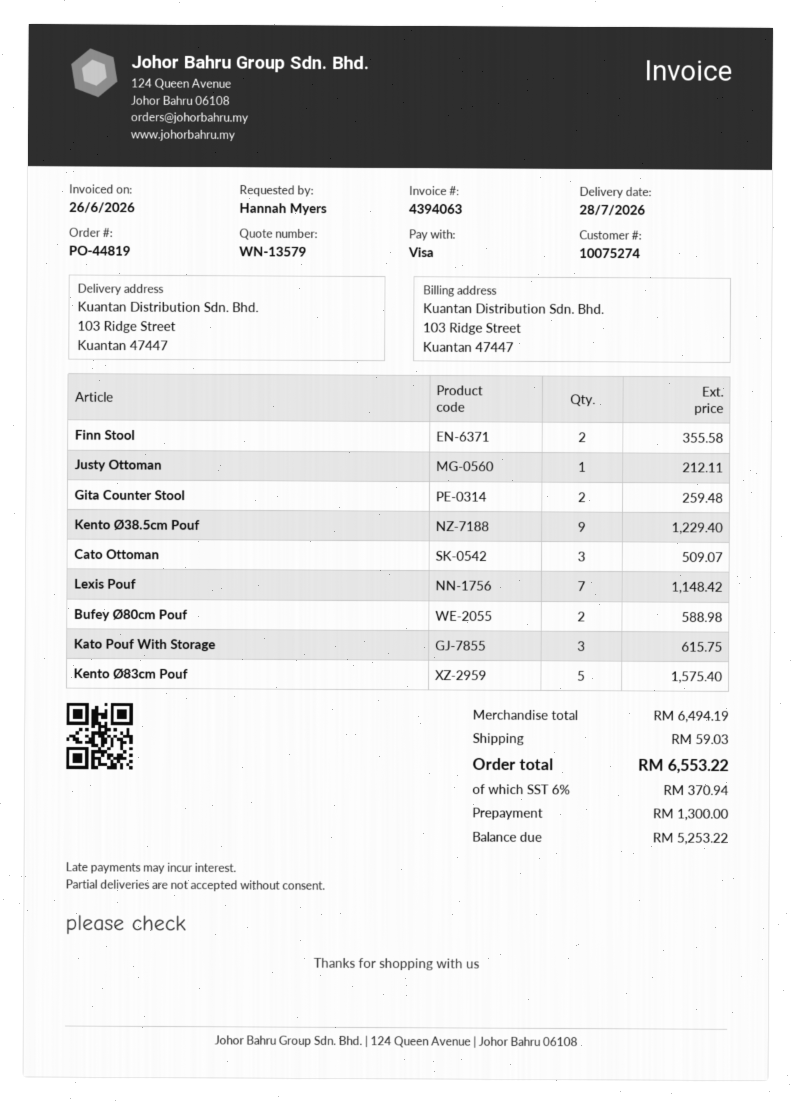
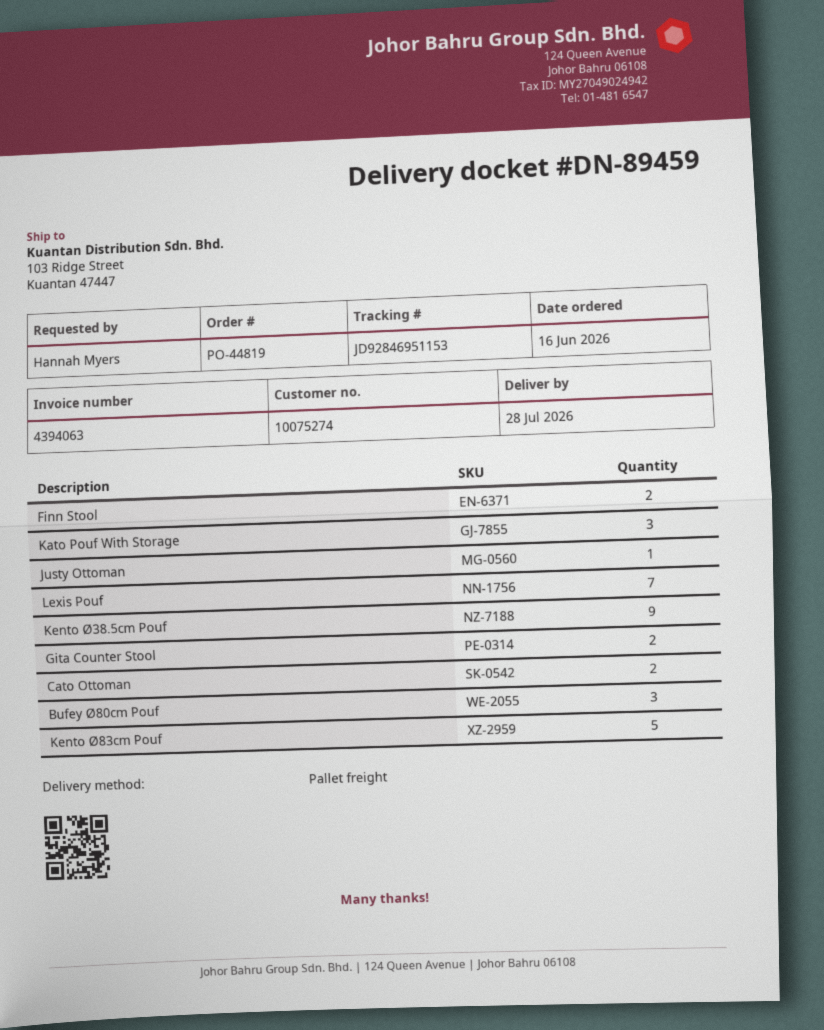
Cato Ottoman: 3 -> 2
Bufey Ø80cm Pouf: 2 -> 3

